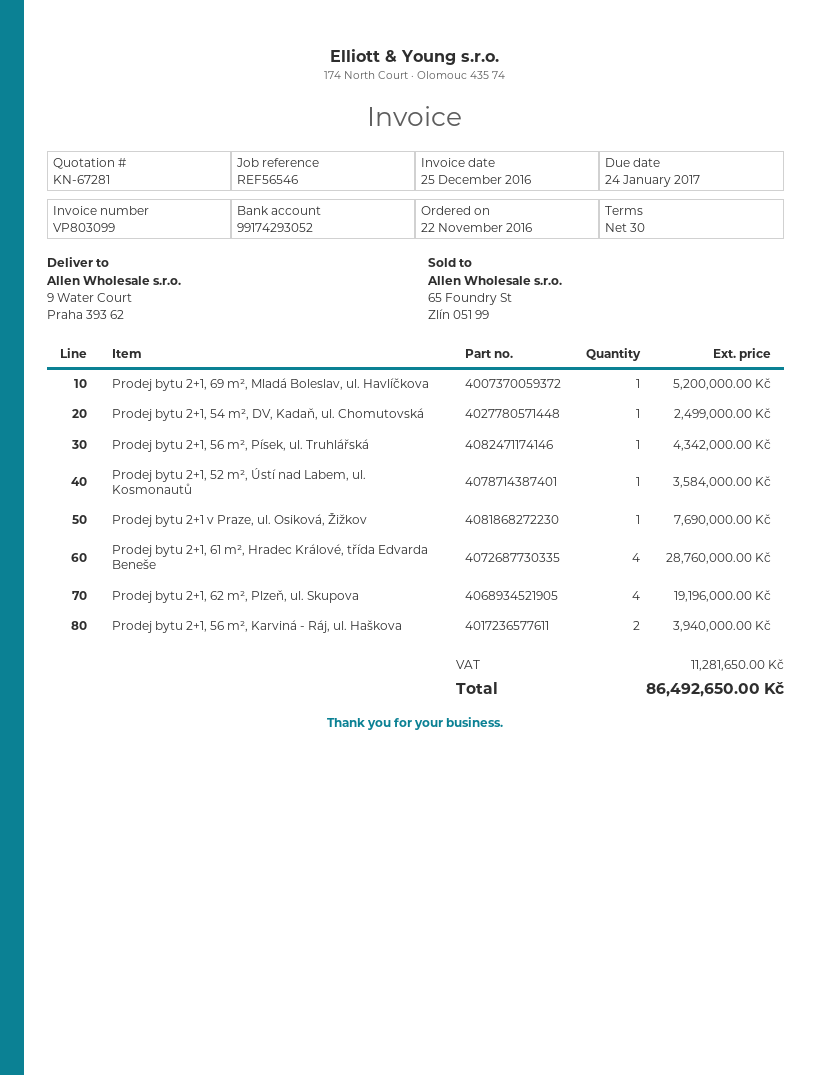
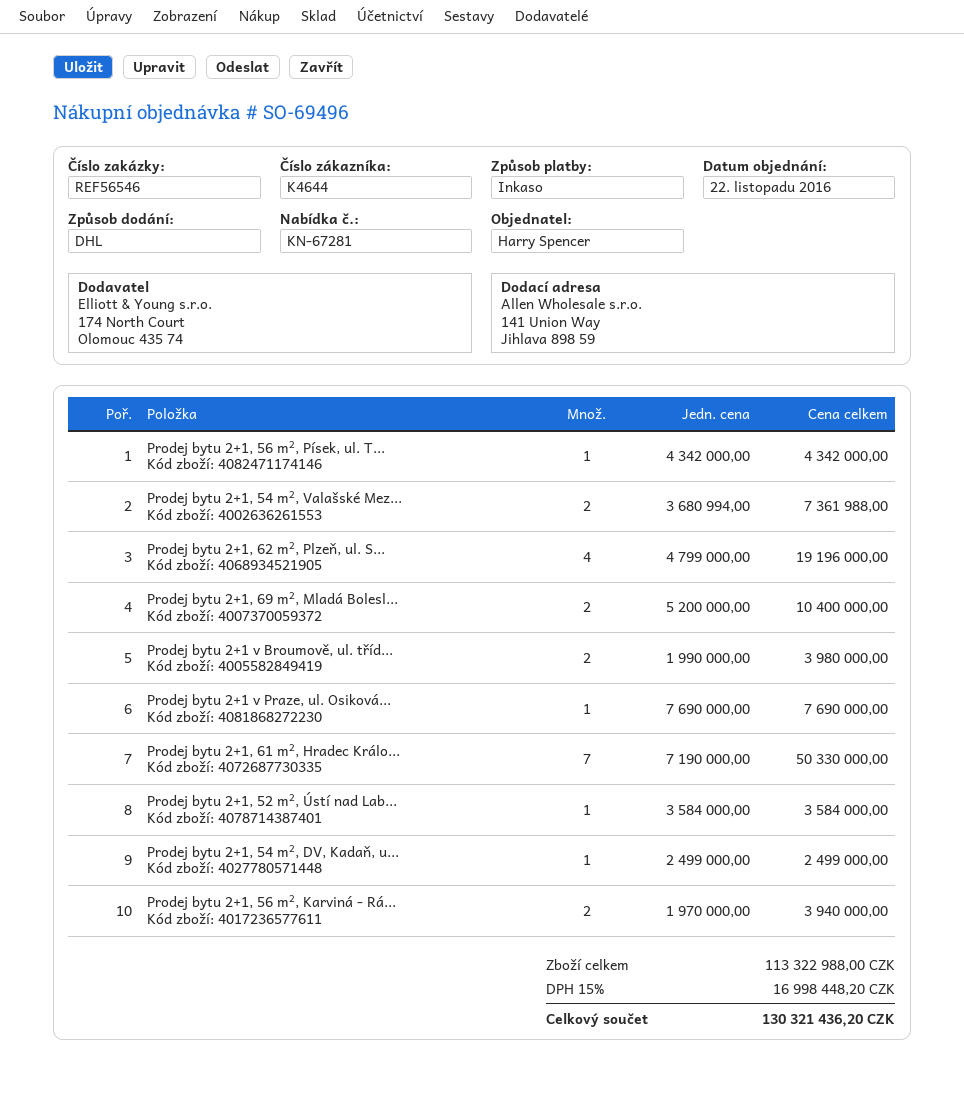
ship to: 9 Water Court, Praha 393 62 -> 141 Union Way, Jihlava 898 59
Prodej bytu 2+1, 69 m², Mladá Boleslav, ul. Havlíčkova: 1 for 5200000.00 -> 2 for 10400000.00
Prodej bytu 2+1, 61 m², Hradec Králové, třída Edvarda Beneše: 4 for 28760000.00 -> 7 for 50330000.00
Prodej bytu 2+1, 54 m², Valašské Mez...: none -> 2 for 7361988.00
Prodej bytu 2+1 v Broumově, ul. tříd...: none -> 2 for 3980000.00
tax: 11281650.00 -> 16998448.20
total: 86492650.00 -> 130321436.20

